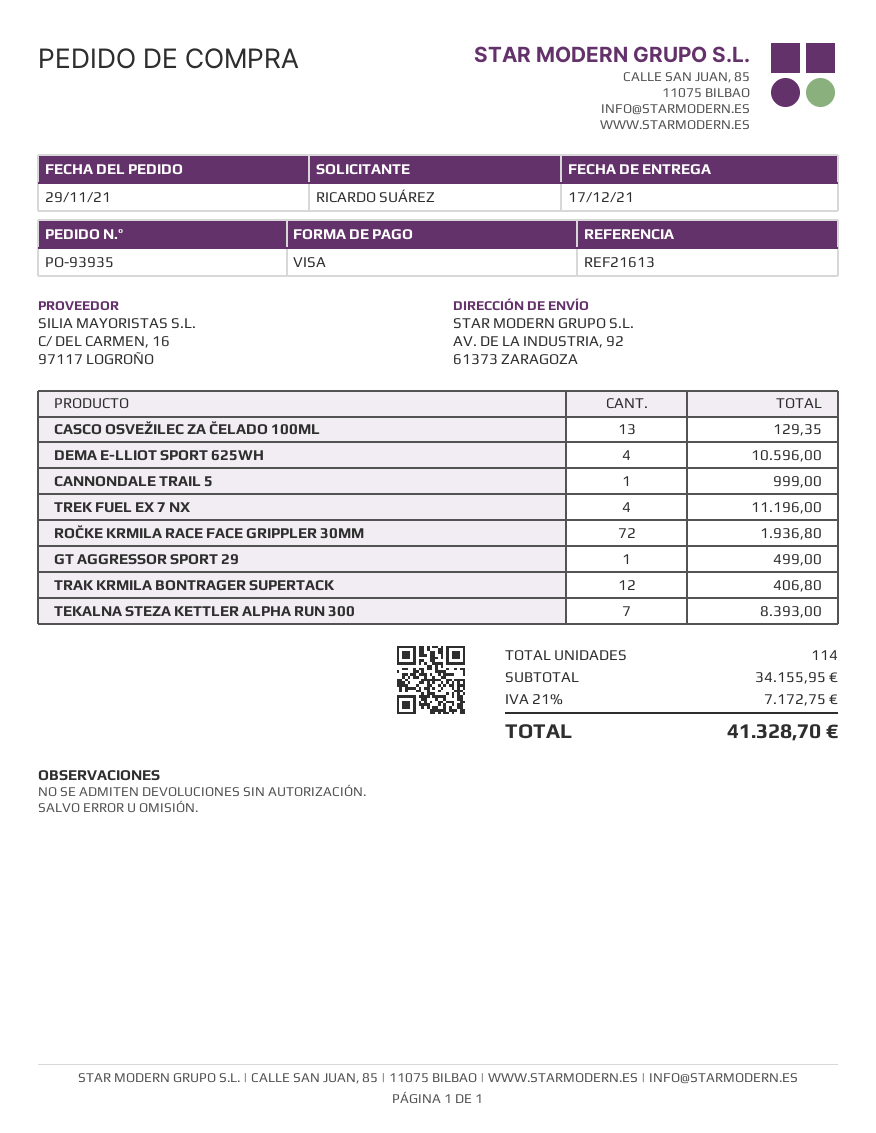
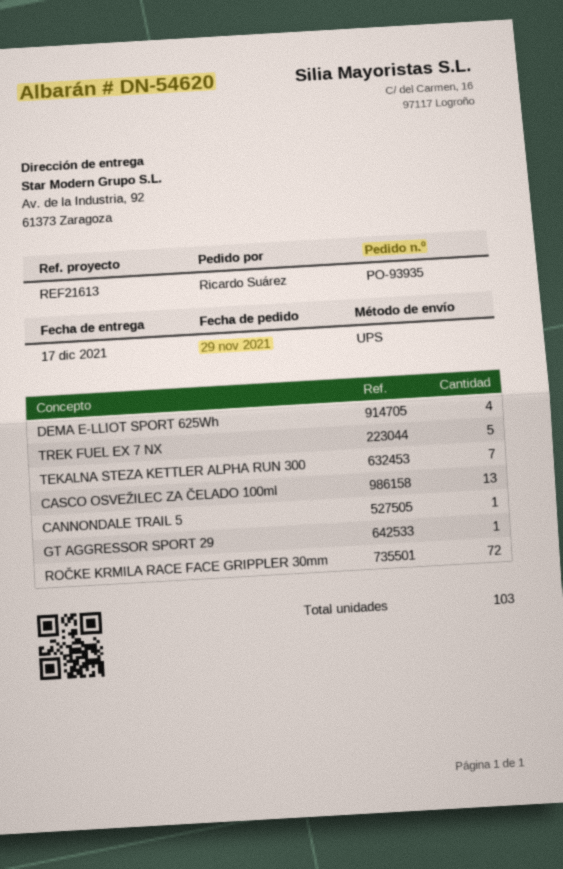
TREK FUEL EX 7 NX: 4 -> 5
TRAK KRMILA BONTRAGER SUPERTACK: 12 -> none
total quantity: 114 -> 103

